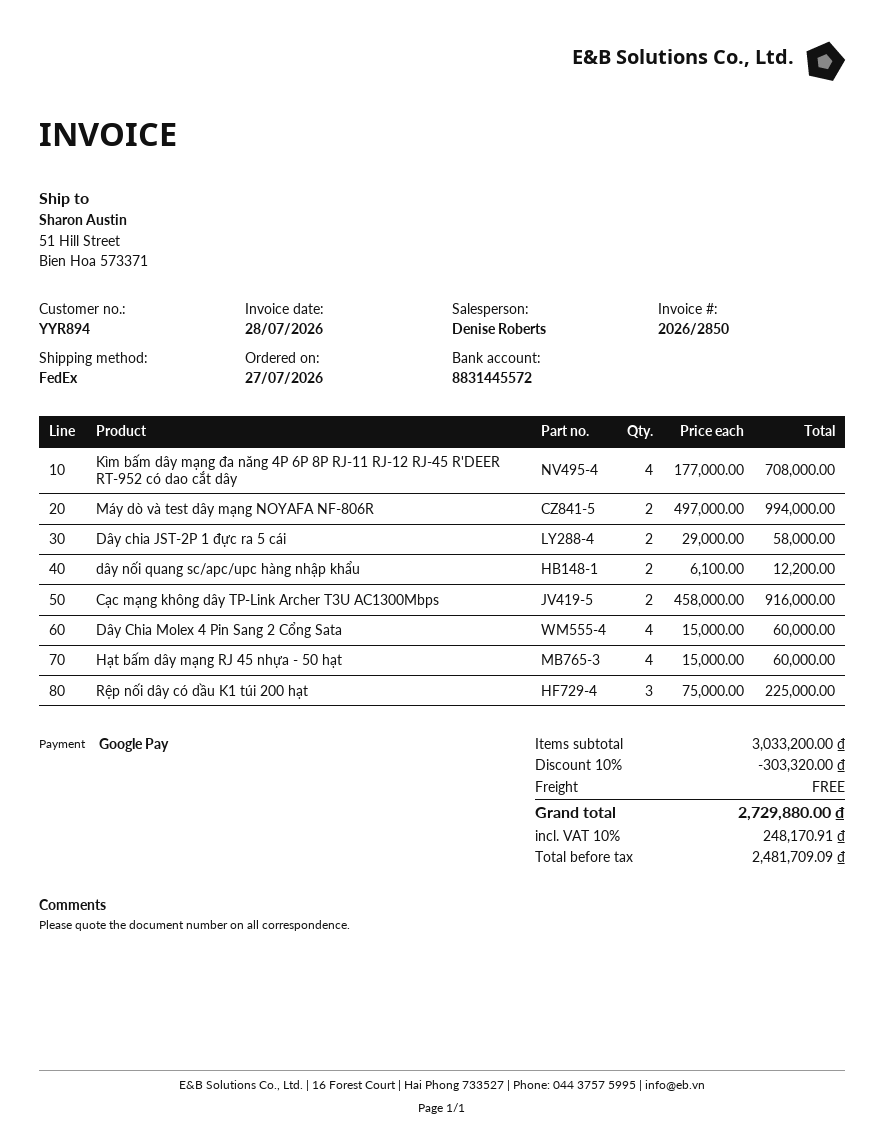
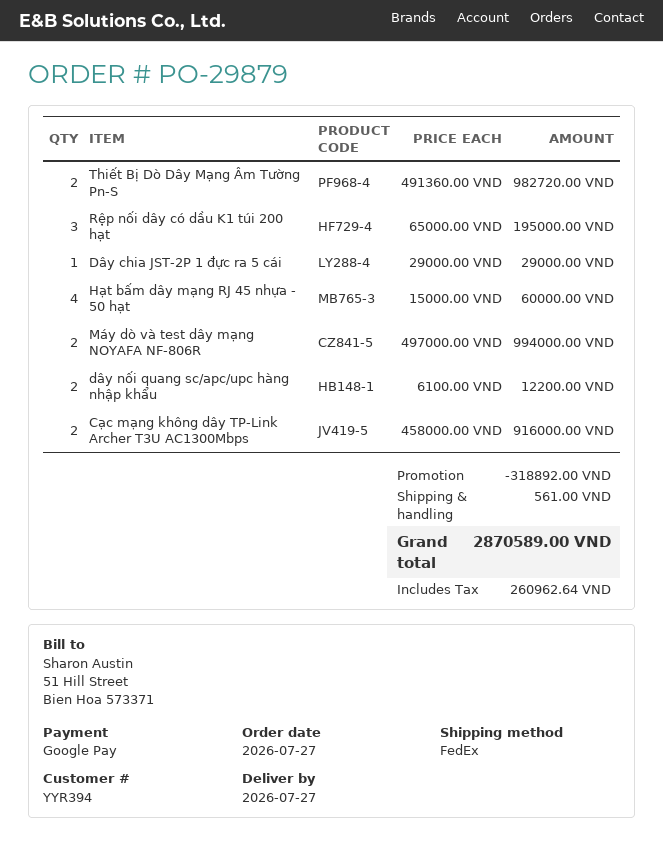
customer number: YYR894 -> YYR394
Kìm bấm dây mạng đa năng 4P 6P 8P RJ-11 RJ-12 RJ-45 R'DEER RT-952 có dao cắt dây: 4 x 177000.00 = 708000.00 -> none
Dây chia JST-2P 1 đực ra 5 cái: 2 x 29000.00 = 58000.00 -> 1 x 29000.00 = 29000.00
Dây Chia Molex 4 Pin Sang 2 Cổng Sata: 4 x 15000.00 = 60000.00 -> none
Rệp nối dây có dầu K1 túi 200 hạt: 3 x 75000.00 = 225000.00 -> 3 x 65000.00 = 195000.00
Thiết Bị Dò Dây Mạng Âm Tường Pn-S: none -> 2 x 491360.00 = 982720.00
discount: 303320.00 -> 318892.00
shipping: 0.00 -> 561.00
tax: 248170.91 -> 260962.64
total: 2729880.00 -> 2870589.00

